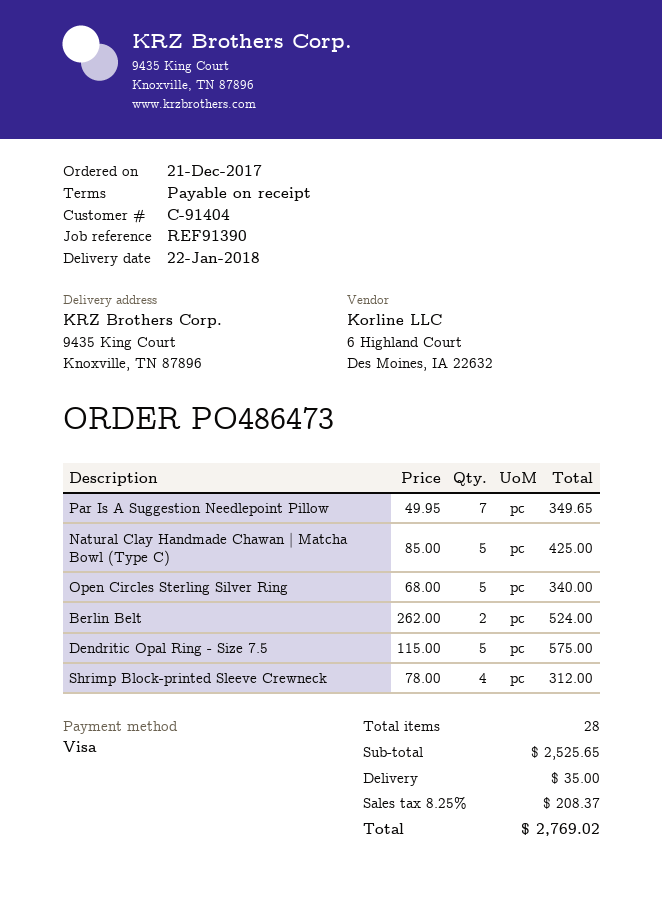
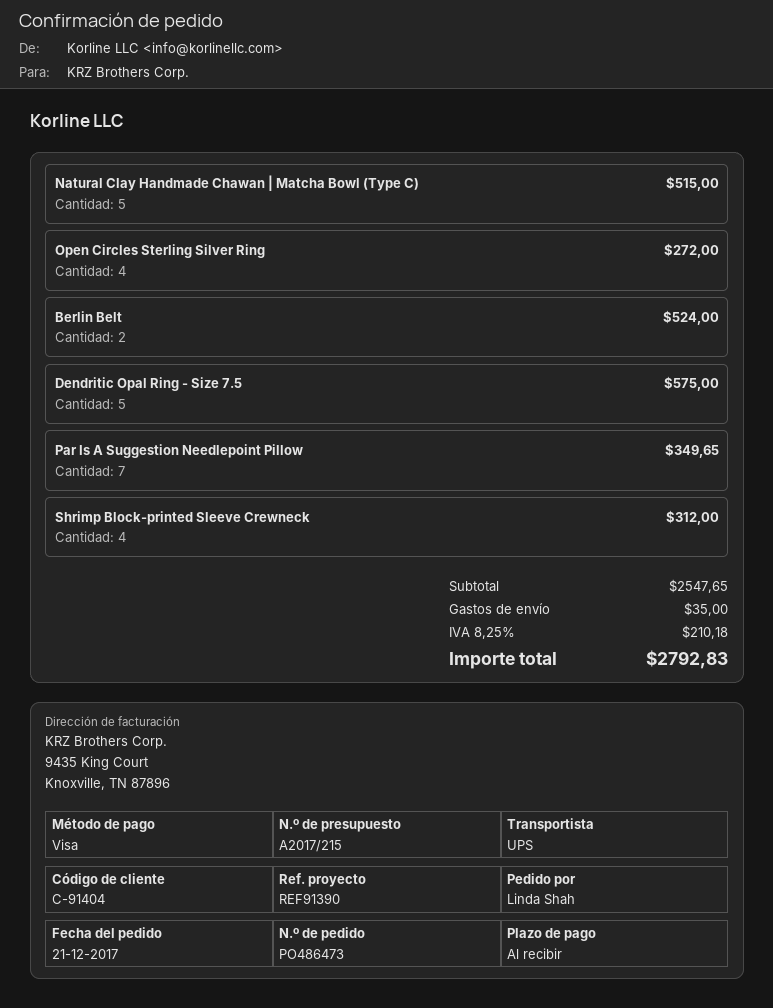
Natural Clay Handmade Chawan | Matcha Bowl (Type C): 5 for 425.00 -> 5 for 515.00
Open Circles Sterling Silver Ring: 5 for 340.00 -> 4 for 272.00
subtotal: 2525.65 -> 2547.65
tax: 8.25% = 208.37 -> 8.25% = 210.18
total: 2769.02 -> 2792.83

